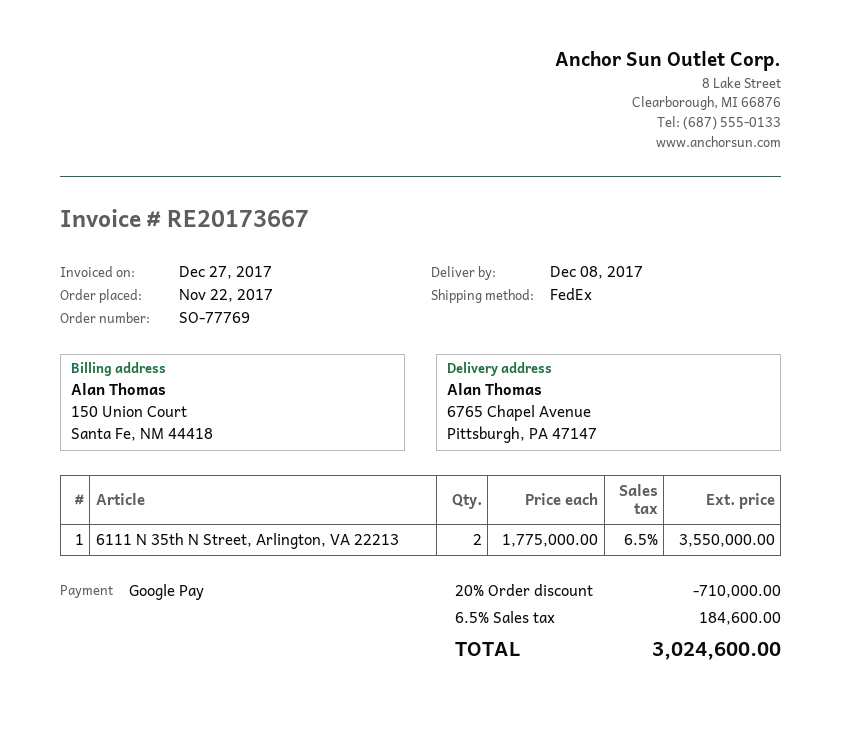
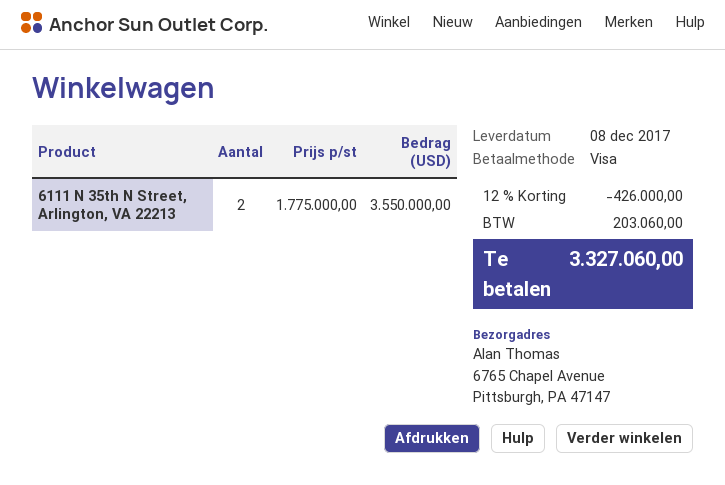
payment method: Google Pay -> Visa
discount: 20% = 710000.00 -> 12% = 426000.00
tax: 184600.00 -> 203060.00
total: 3024600.00 -> 3327060.00

